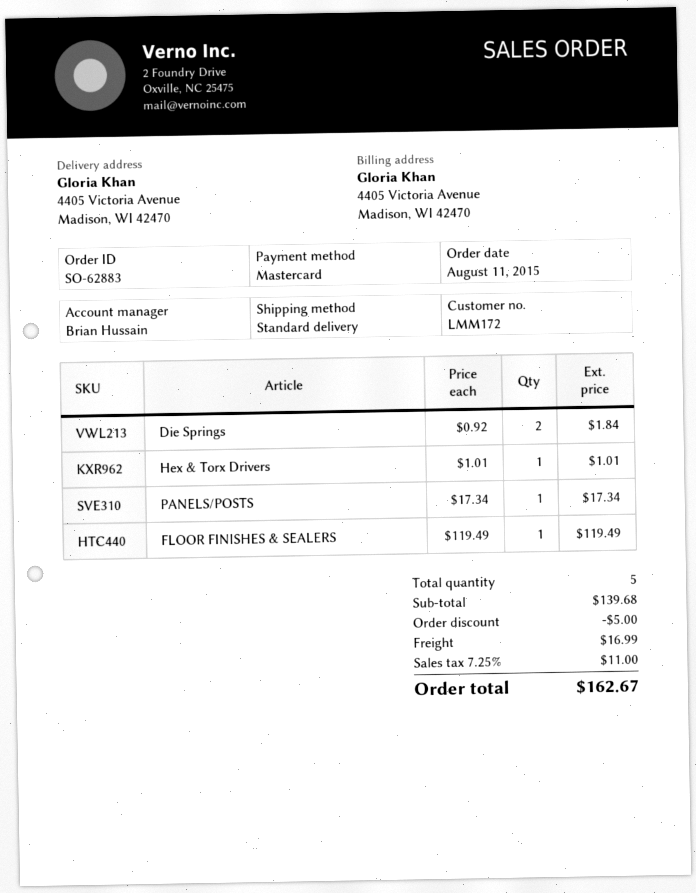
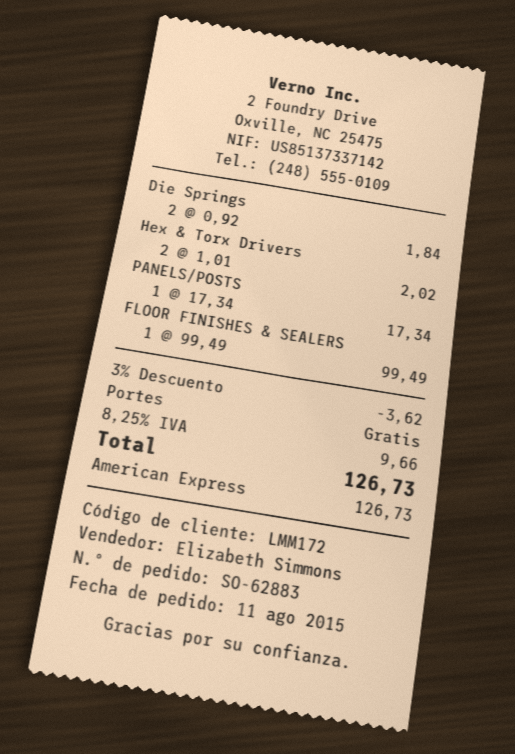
sales rep: Brian Hussain -> Elizabeth Simmons
payment method: Mastercard -> American Express
Hex & Torx Drivers: 1 x 1.01 = 1.01 -> 2 x 1.01 = 2.02
FLOOR FINISHES & SEALERS: 1 x 119.49 = 119.49 -> 1 x 99.49 = 99.49
discount: 5.00 -> 3.62
shipping: 16.99 -> 0.00
tax: 7.25% = 11.00 -> 8.25% = 9.66
total: 162.67 -> 126.73

